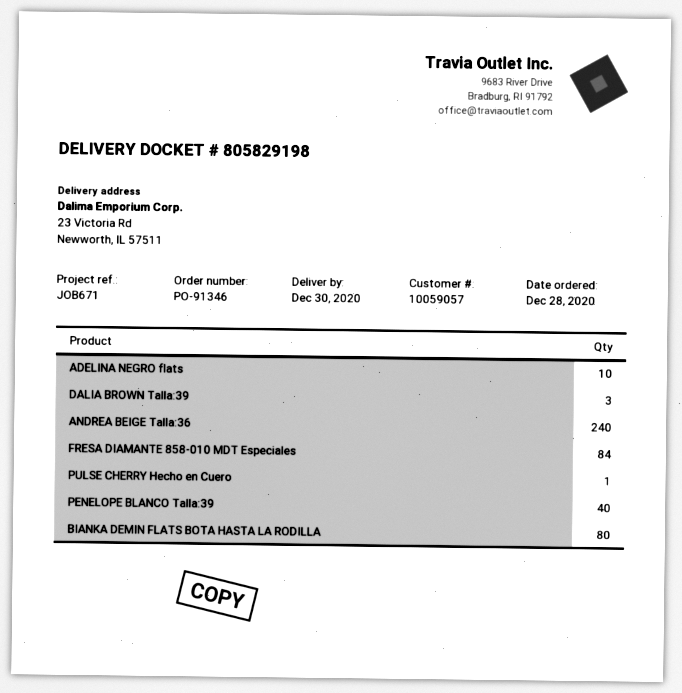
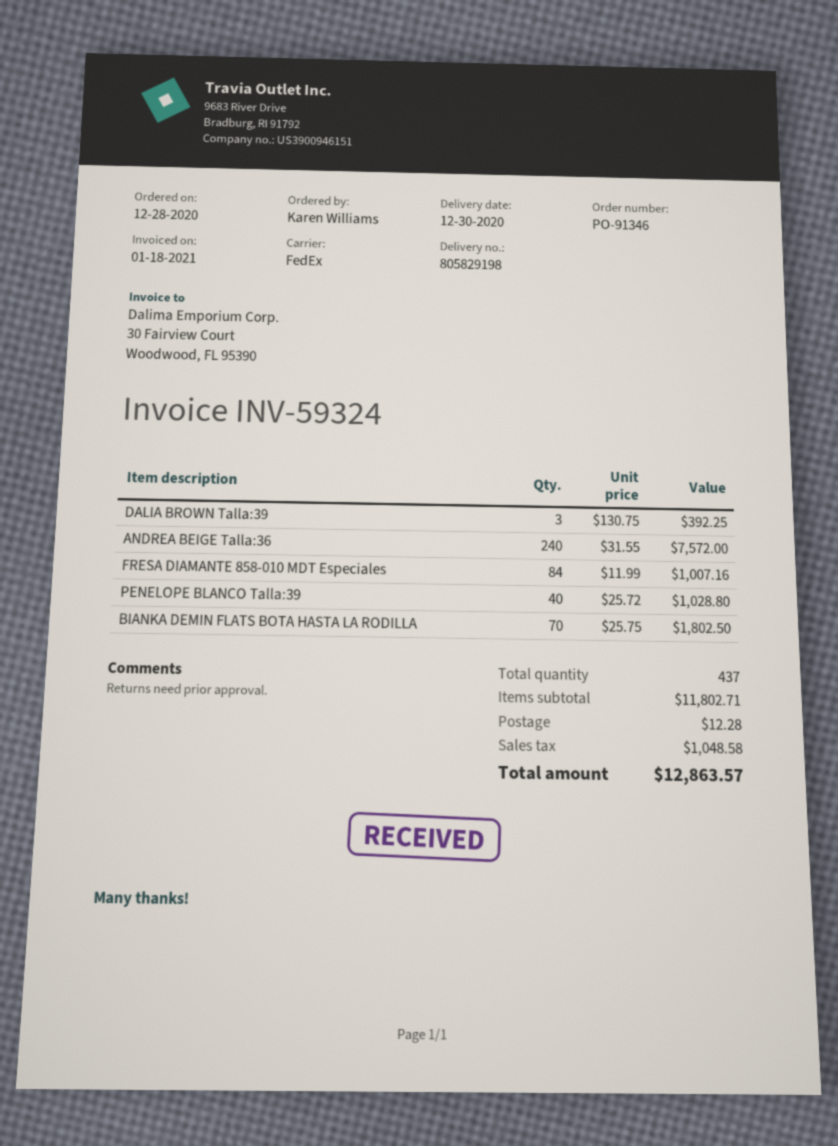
ADELINA NEGRO flats: 10 -> none
PULSE CHERRY Hecho en Cuero: 1 -> none
BIANKA DEMIN FLATS BOTA HASTA LA RODILLA: 80 -> 70

